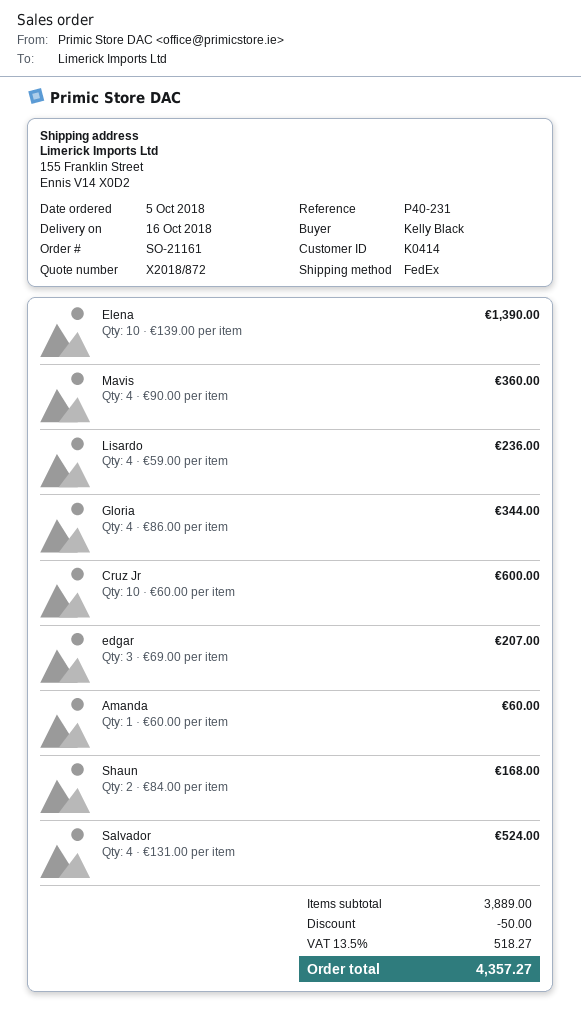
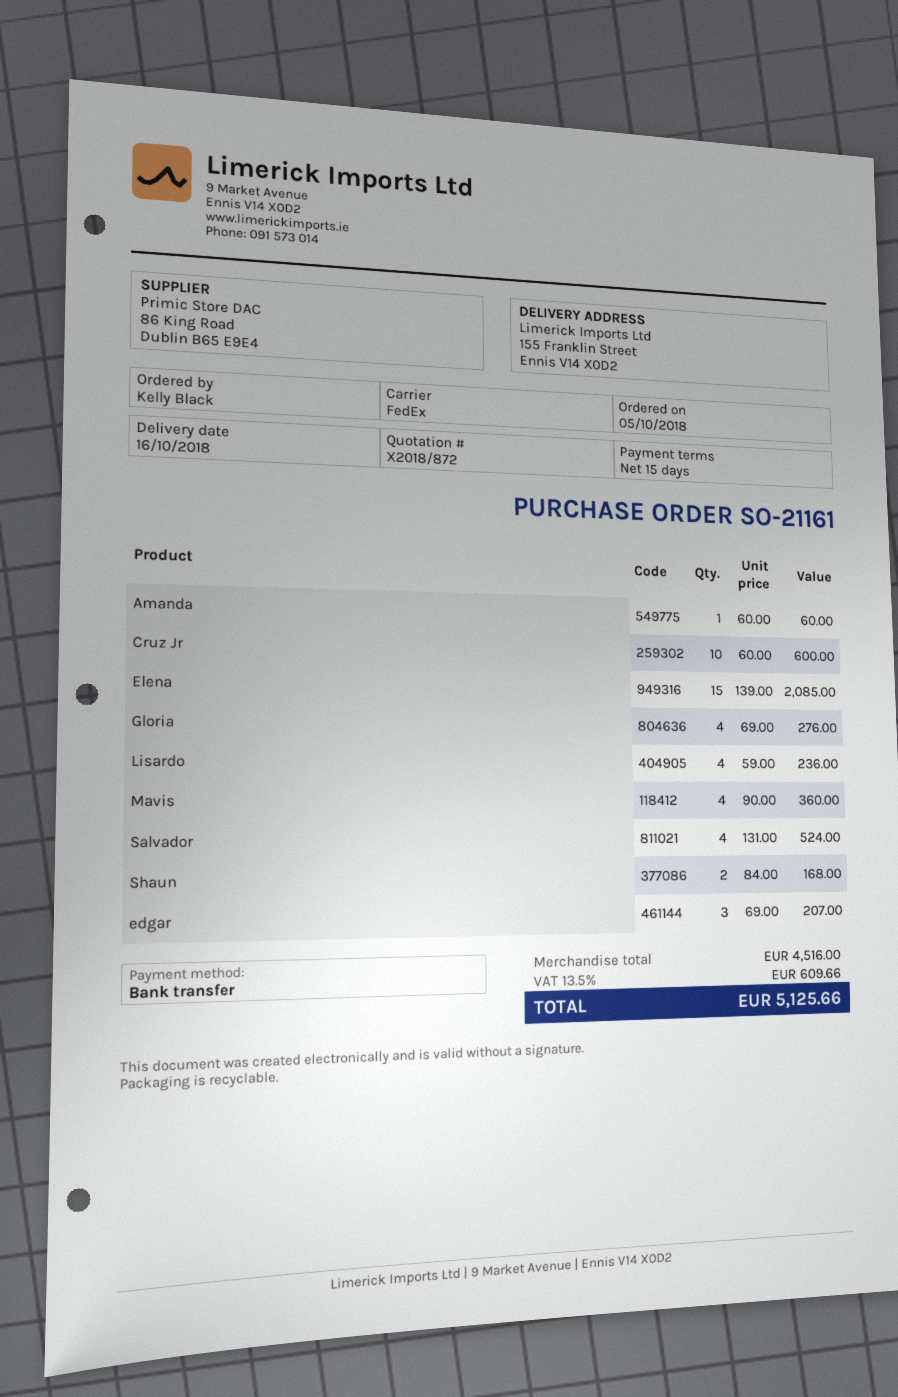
Elena: 10 x 139.00 = 1390.00 -> 15 x 139.00 = 2085.00
Gloria: 4 x 86.00 = 344.00 -> 4 x 69.00 = 276.00
subtotal: 3889.00 -> 4516.00
discount: 50.00 -> none
tax: 13.5% = 518.27 -> 13.5% = 609.66
total: 4357.27 -> 5125.66

